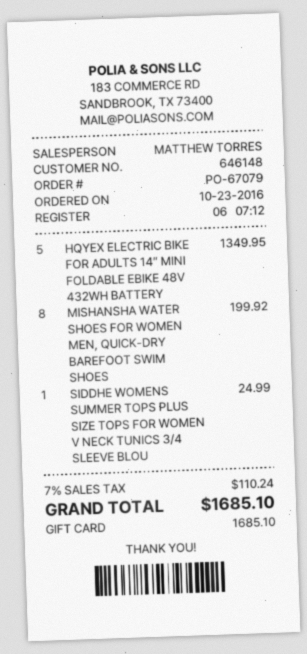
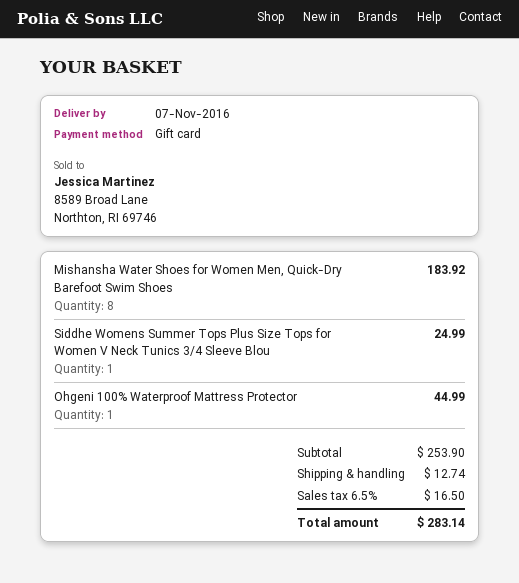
HQYEX ELECTRIC BIKE FOR ADULTS 14″ MINI FOLDABLE EBIKE 48V 432WH BATTERY: 5 for 1349.95 -> none
MISHANSHA WATER SHOES FOR WOMEN MEN, QUICK-DRY BAREFOOT SWIM SHOES: 8 for 199.92 -> 8 for 183.92
Ohgeni 100% Waterproof Mattress Protector: none -> 1 for 44.99
shipping: none -> 12.74
tax: 7% = 110.24 -> 6.5% = 16.50
total: 1685.10 -> 283.14

